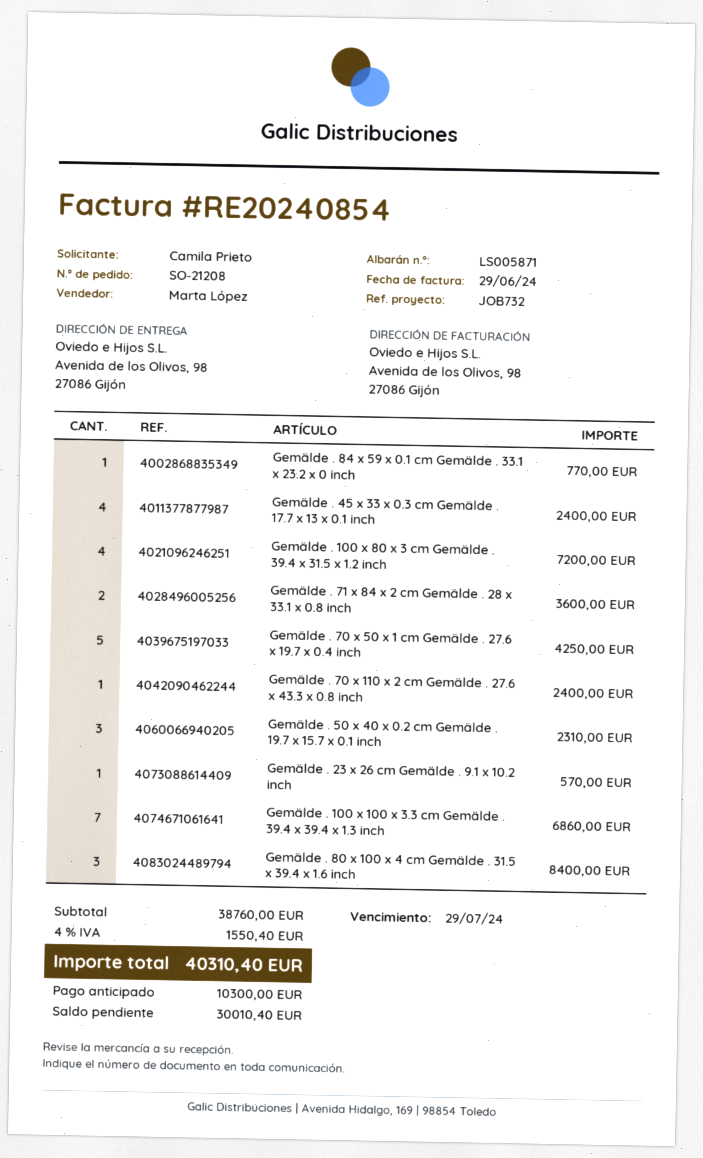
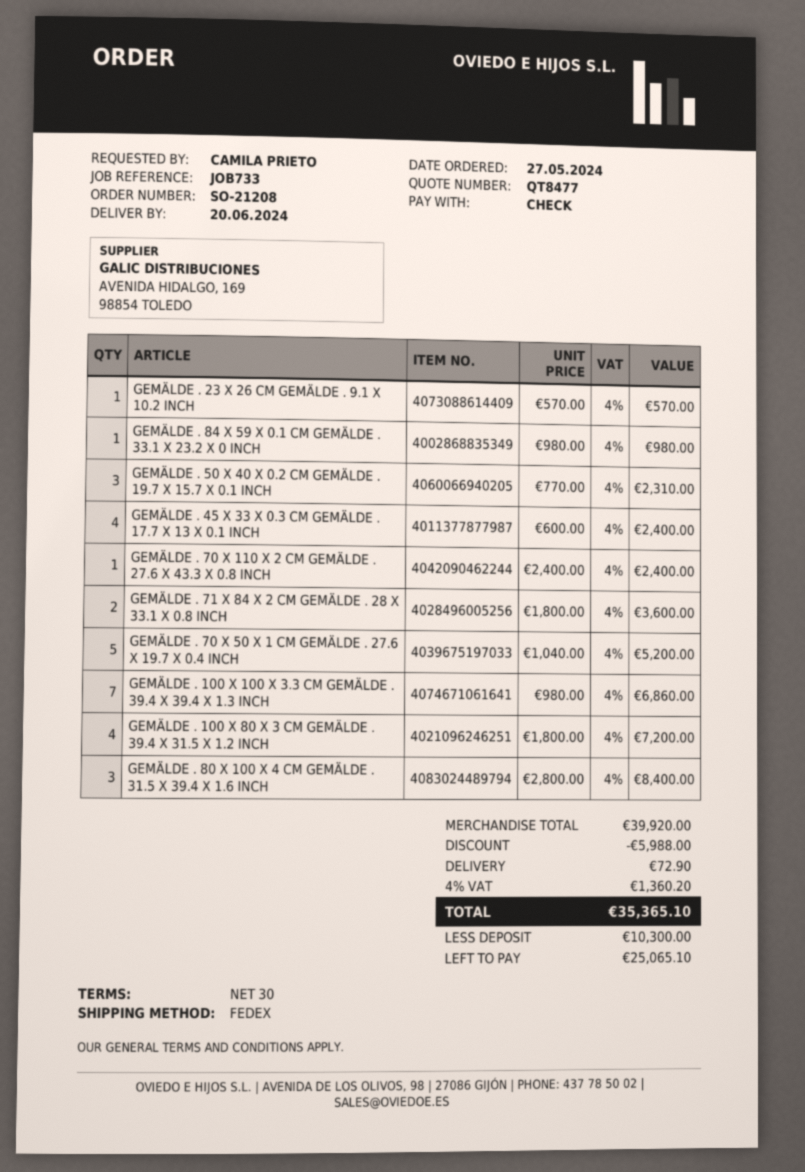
reference: JOB732 -> JOB733
Gemälde . 84 x 59 x 0.1 cm Gemälde . 33.1 x 23.2 x 0 inch: 1 for 770.00 -> 1 for 980.00
Gemälde . 70 x 50 x 1 cm Gemälde . 27.6 x 19.7 x 0.4 inch: 5 for 4250.00 -> 5 for 5200.00
subtotal: 38760.00 -> 39920.00
discount: none -> 5988.00
shipping: none -> 72.90
tax: 4% = 1550.40 -> 4% = 1360.20
total: 40310.40 -> 35365.10
balance: 30010.40 -> 25065.10

